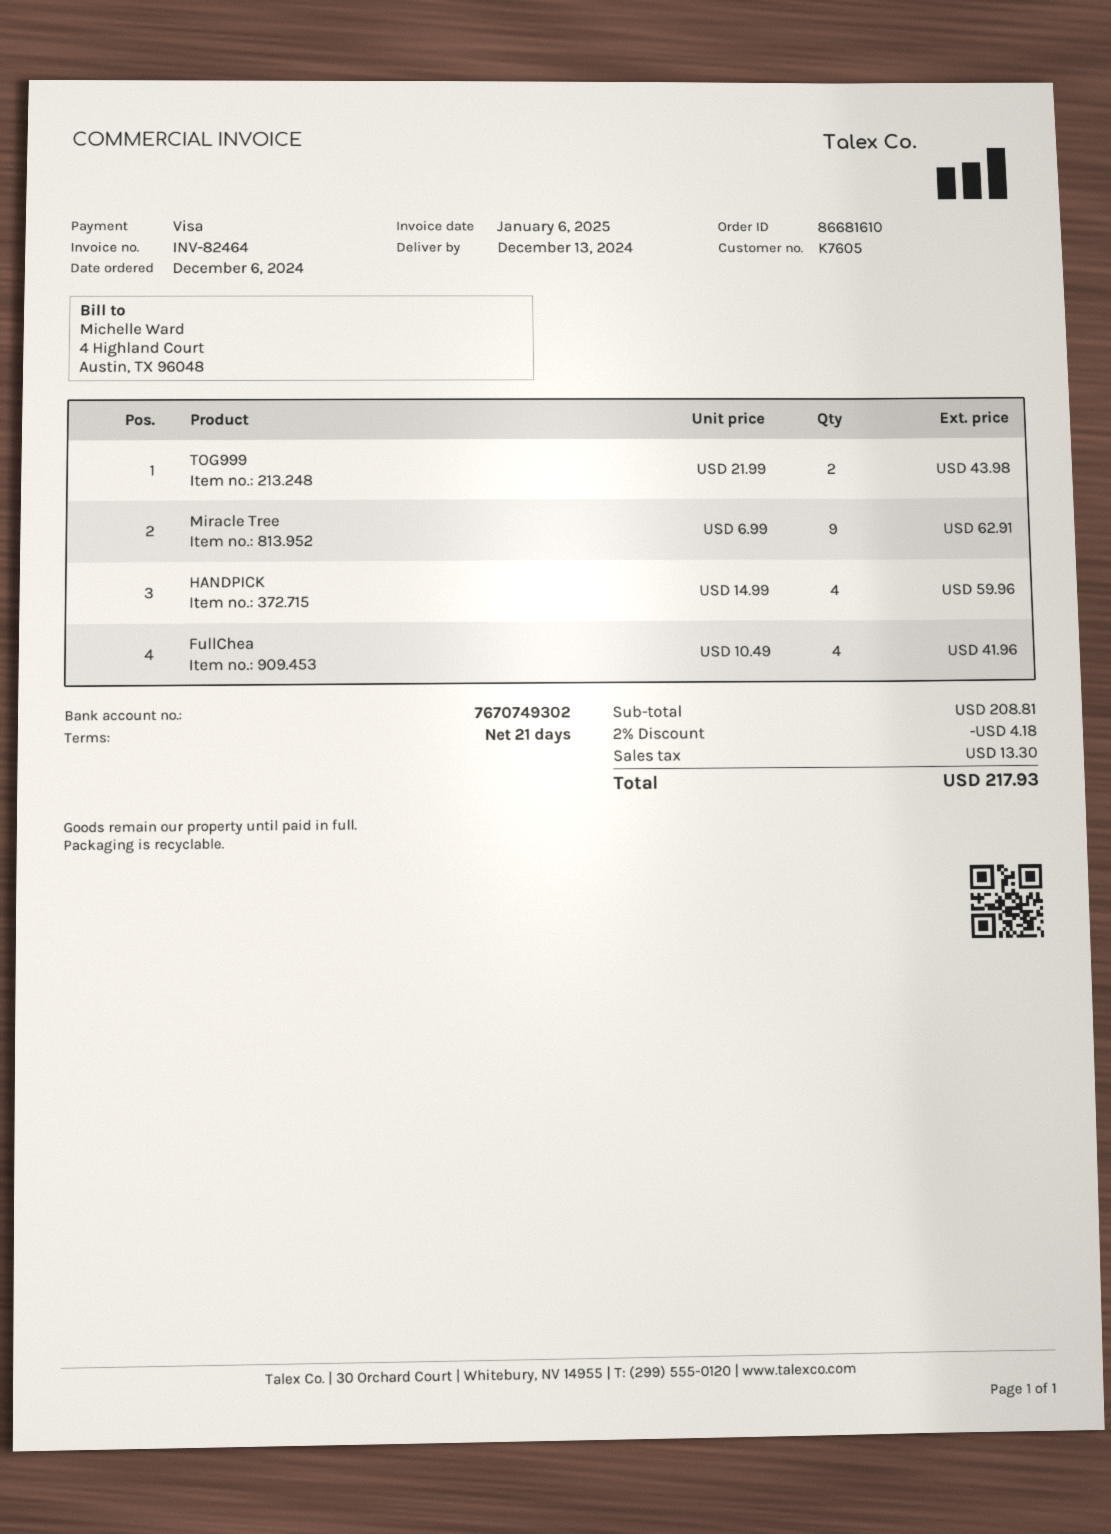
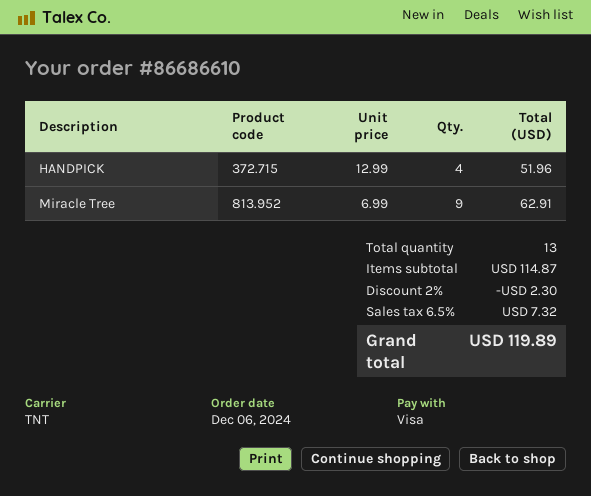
order number: 86681610 -> 86686610
TOG999: 2 x 21.99 = 43.98 -> none
HANDPICK: 4 x 14.99 = 59.96 -> 4 x 12.99 = 51.96
FullChea: 4 x 10.49 = 41.96 -> none
subtotal: 208.81 -> 114.87
discount: 2% = 4.18 -> 2% = 2.30
tax: 13.30 -> 7.32
total: 217.93 -> 119.89

